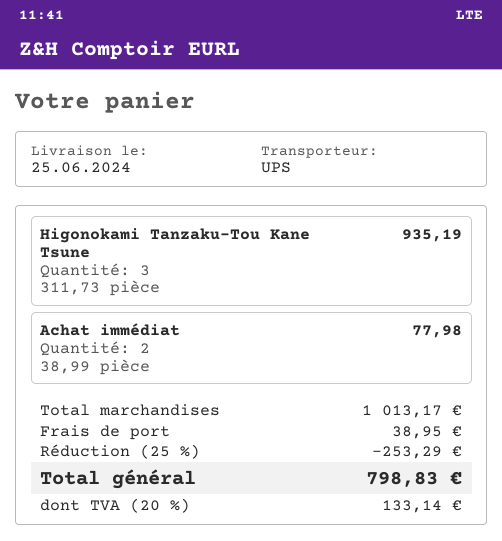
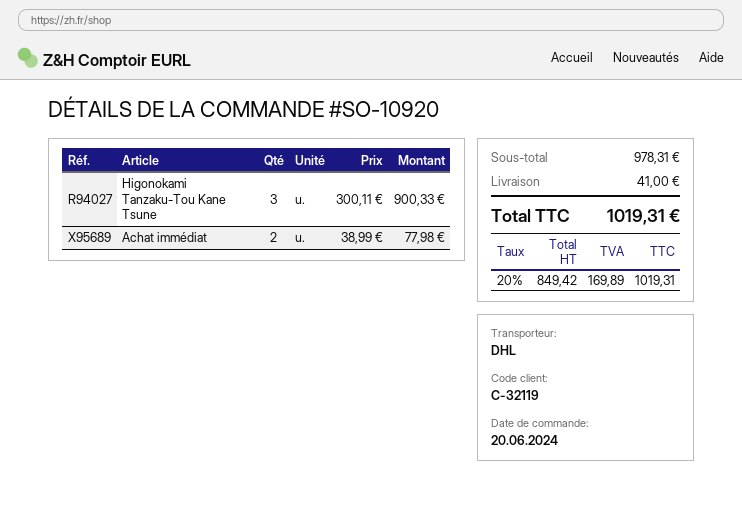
shipping method: UPS -> DHL
Higonokami Tanzaku-Tou Kane Tsune: 3 x 311.73 = 935.19 -> 3 x 300.11 = 900.33
subtotal: 1013.17 -> 978.31
discount: 25% = 253.29 -> none
shipping: 38.95 -> 41.00
tax: 20% = 133.14 -> 20% = 169.89
total: 798.83 -> 1019.31

